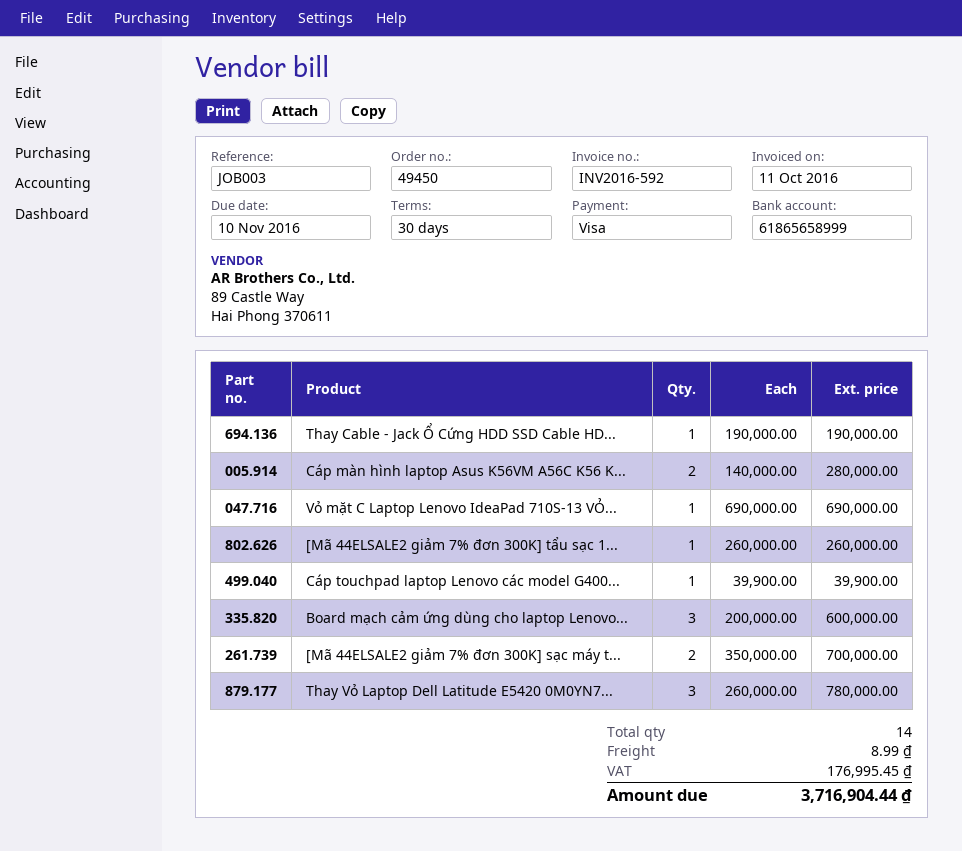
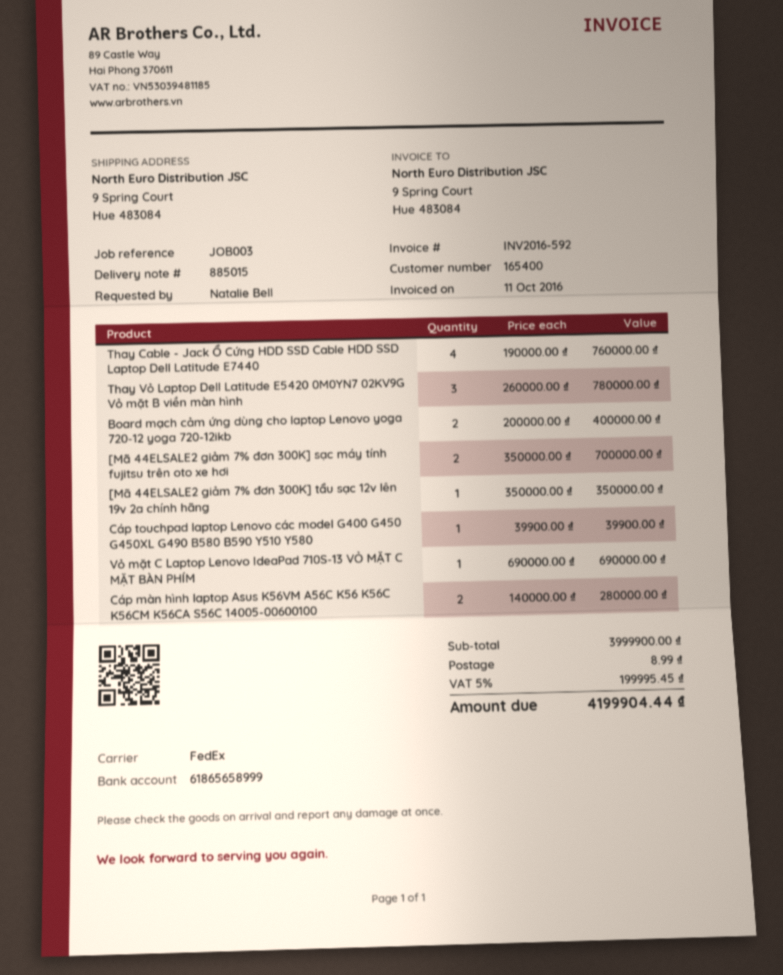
Thay Cable - Jack Ổ Cứng HDD SSD Cable HD...: 1 x 190000.00 = 190000.00 -> 4 x 190000.00 = 760000.00
[Mã 44ELSALE2 giảm 7% đơn 300K] tẩu sạc 1...: 1 x 260000.00 = 260000.00 -> 1 x 350000.00 = 350000.00
Board mạch cảm ứng dùng cho laptop Lenovo...: 3 x 200000.00 = 600000.00 -> 2 x 200000.00 = 400000.00
tax: 176995.45 -> 199995.45
total: 3716904.44 -> 4199904.44

